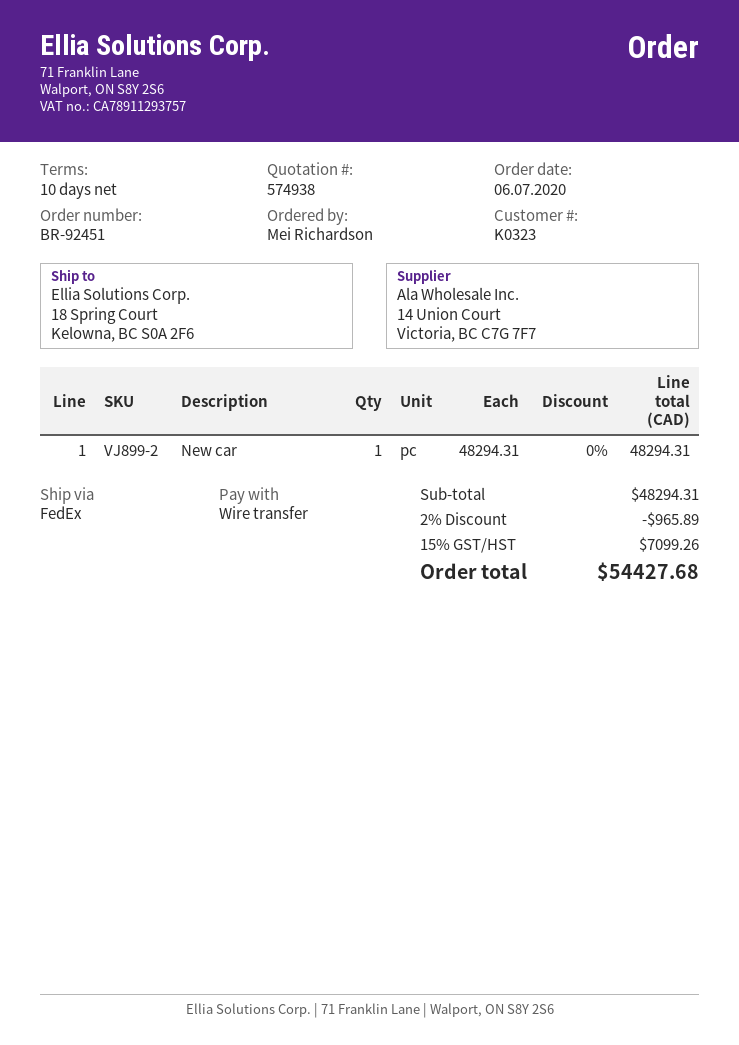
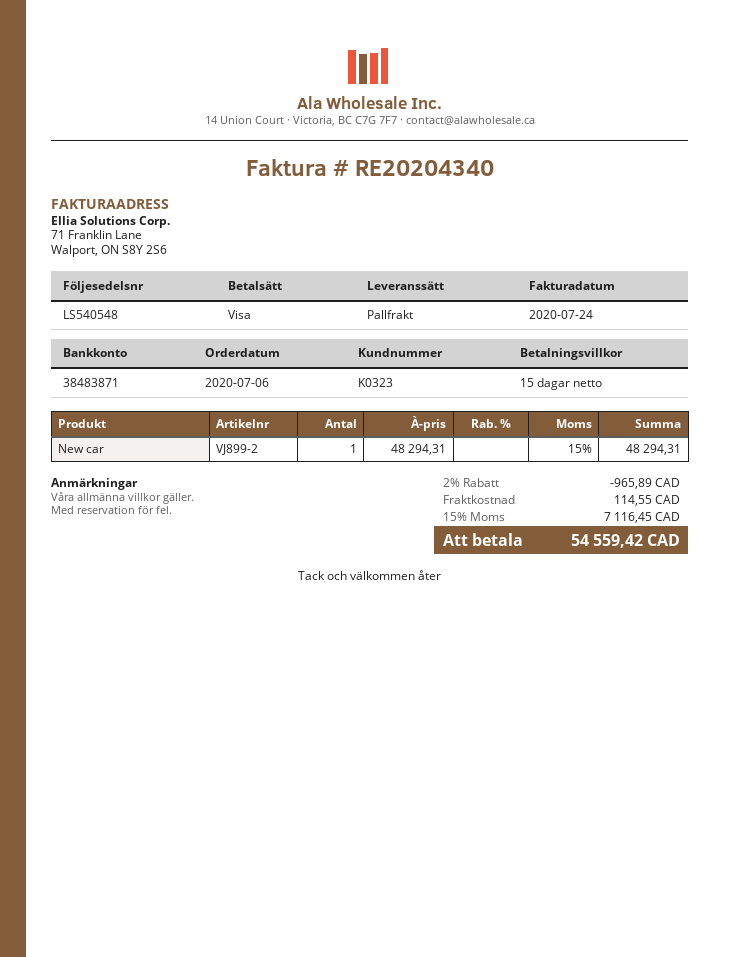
payment terms: 10 days -> 15 days
payment method: bank transfer -> Visa
shipping method: FedEx -> pallet freight
shipping: none -> 114.55
tax: 15% = 7099.26 -> 15% = 7116.45
total: 54427.68 -> 54559.42

